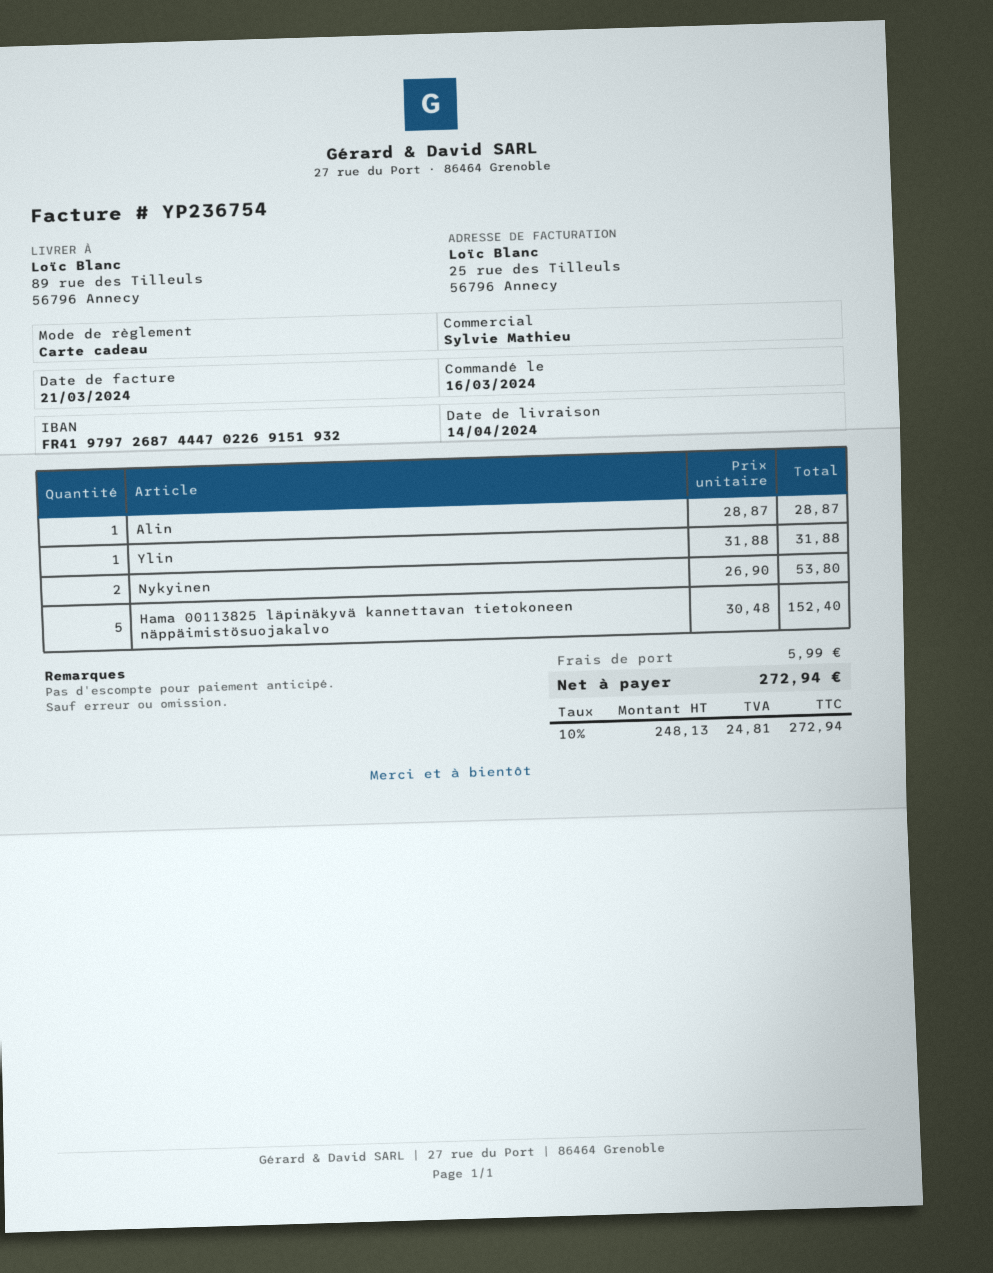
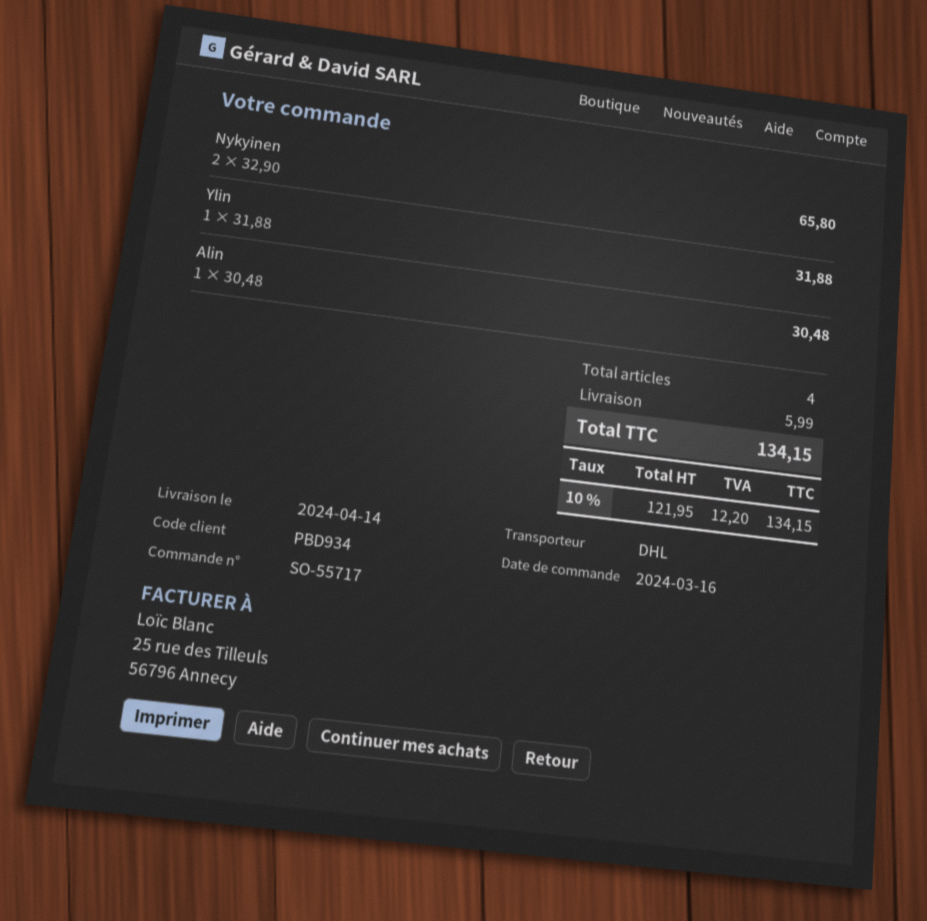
Alin: 1 x 28.87 = 28.87 -> 1 x 30.48 = 30.48
Nykyinen: 2 x 26.90 = 53.80 -> 2 x 32.90 = 65.80
Hama 00113825 läpinäkyvä kannettavan tietokoneen näppäimistösuojakalvo: 5 x 30.48 = 152.40 -> none
net: 248.13 -> 121.95
tax: 10% = 24.81 -> 10% = 12.20
total: 272.94 -> 134.15

